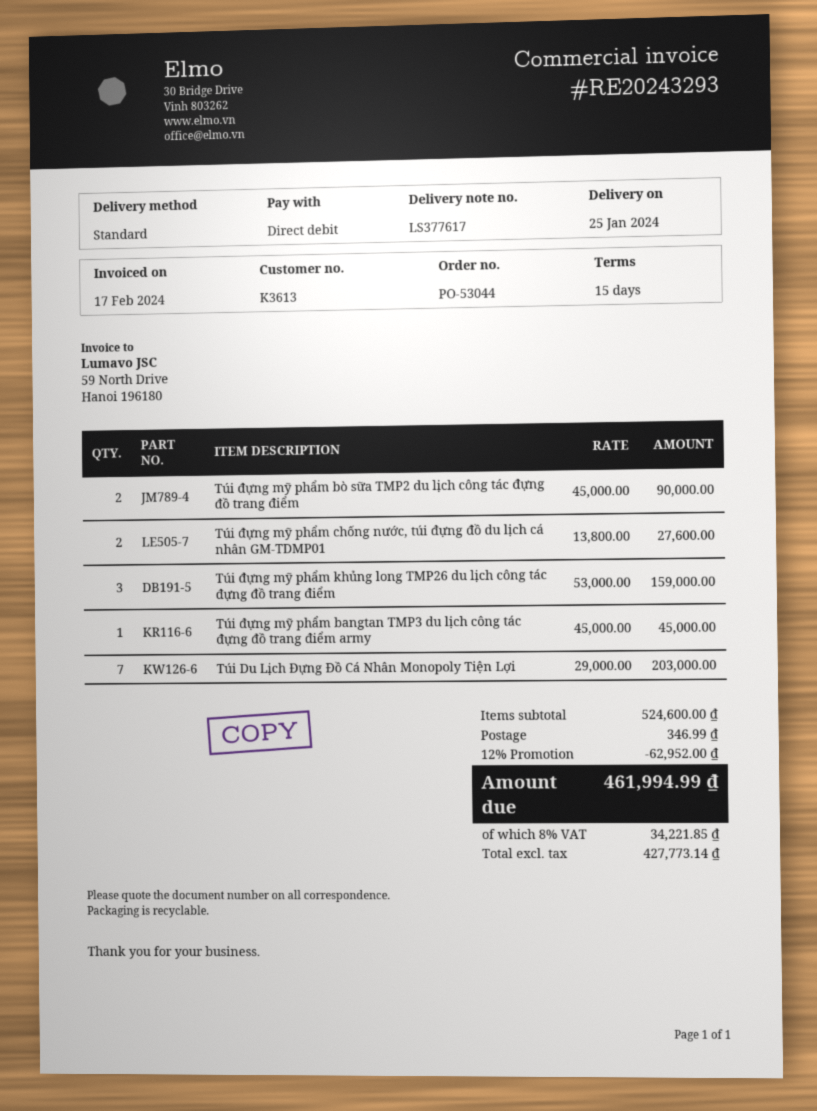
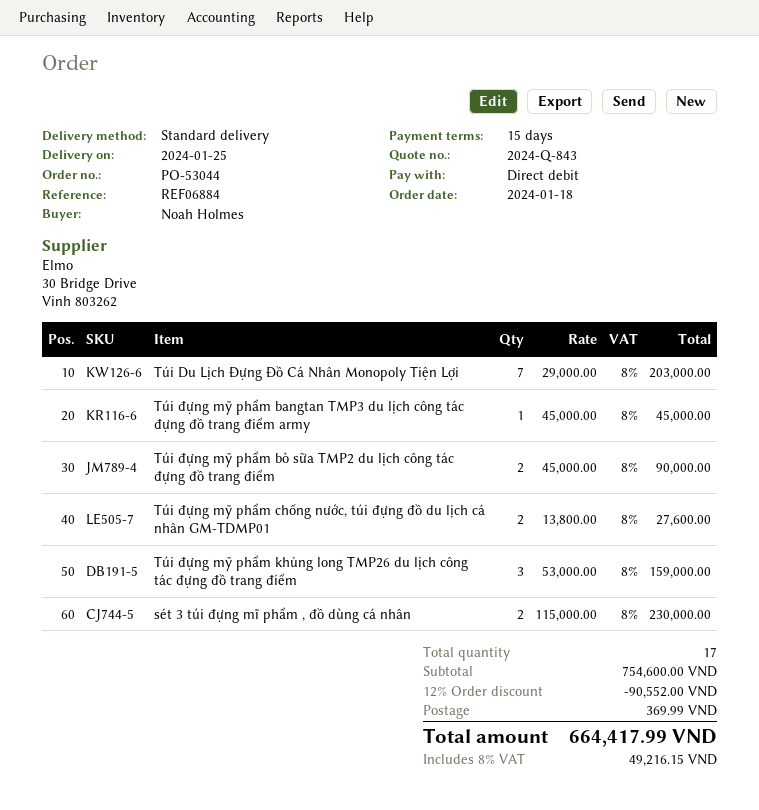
sét 3 túi đựng mĩ phẩm , đồ dùng cá nhân: none -> 2 x 115000.00 = 230000.00
subtotal: 524600.00 -> 754600.00
discount: 12% = 62952.00 -> 12% = 90552.00
shipping: 346.99 -> 369.99
tax: 8% = 34221.85 -> 8% = 49216.15
total: 461994.99 -> 664417.99

